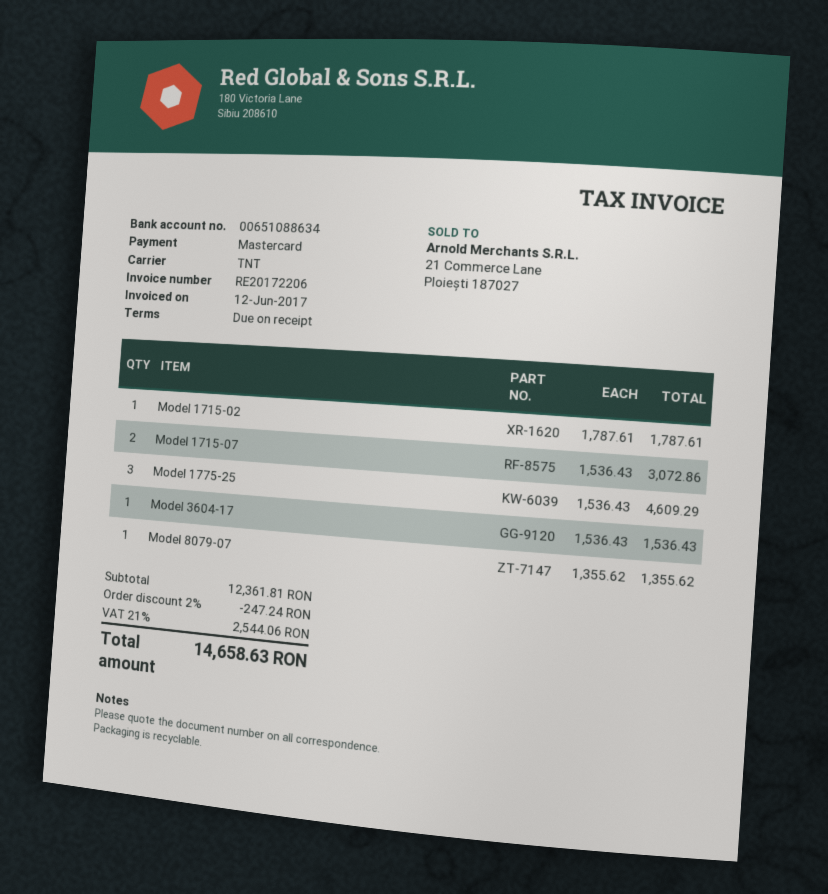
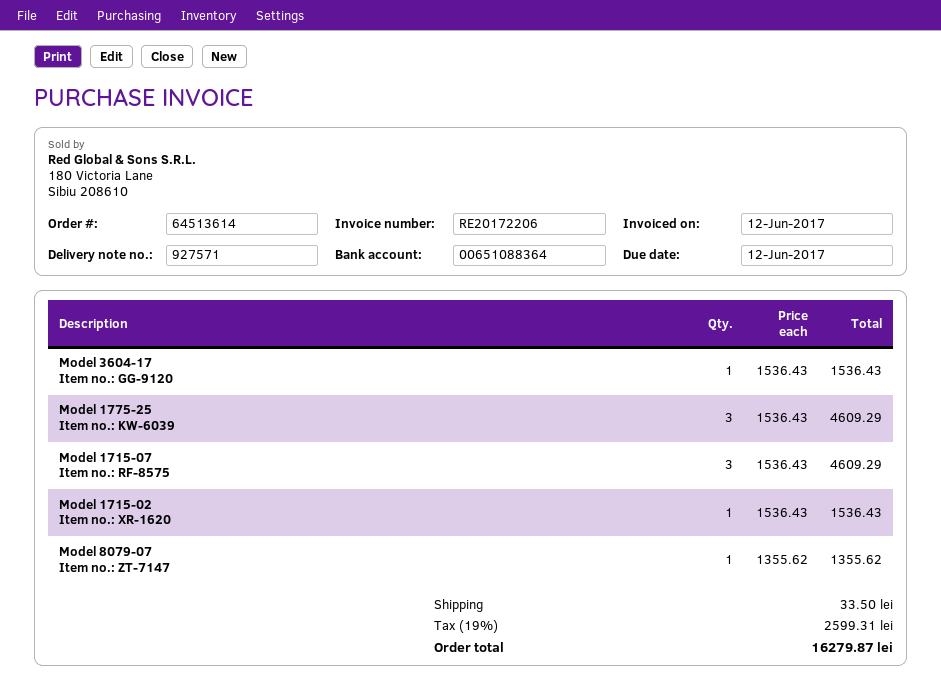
bank account: 00651088634 -> 00651088364
Model 1715-02: 1 x 1787.61 = 1787.61 -> 1 x 1536.43 = 1536.43
Model 1715-07: 2 x 1536.43 = 3072.86 -> 3 x 1536.43 = 4609.29
discount: 2% = 247.24 -> none
shipping: none -> 33.50
tax: 21% = 2544.06 -> 19% = 2599.31
total: 14658.63 -> 16279.87

